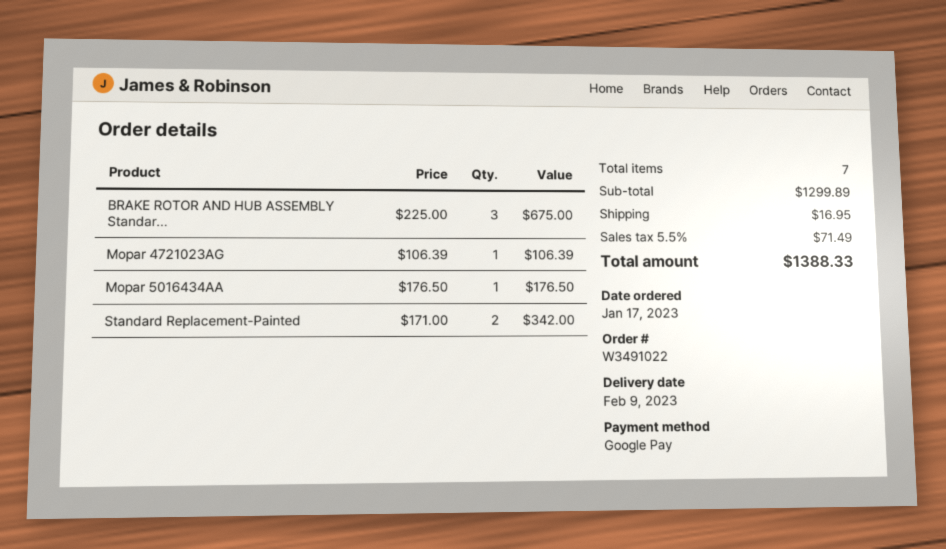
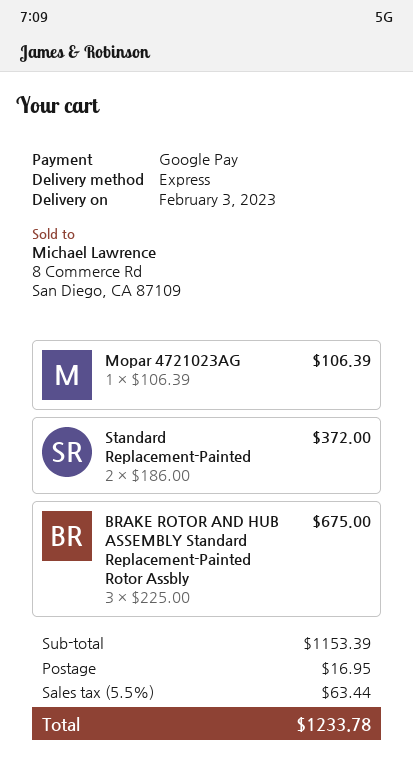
delivery date: 2023-02-09 -> 2023-02-03
Mopar 5016434AA: 1 x 176.50 = 176.50 -> none
Standard Replacement-Painted: 2 x 171.00 = 342.00 -> 2 x 186.00 = 372.00
subtotal: 1299.89 -> 1153.39
tax: 5.5% = 71.49 -> 5.5% = 63.44
total: 1388.33 -> 1233.78

